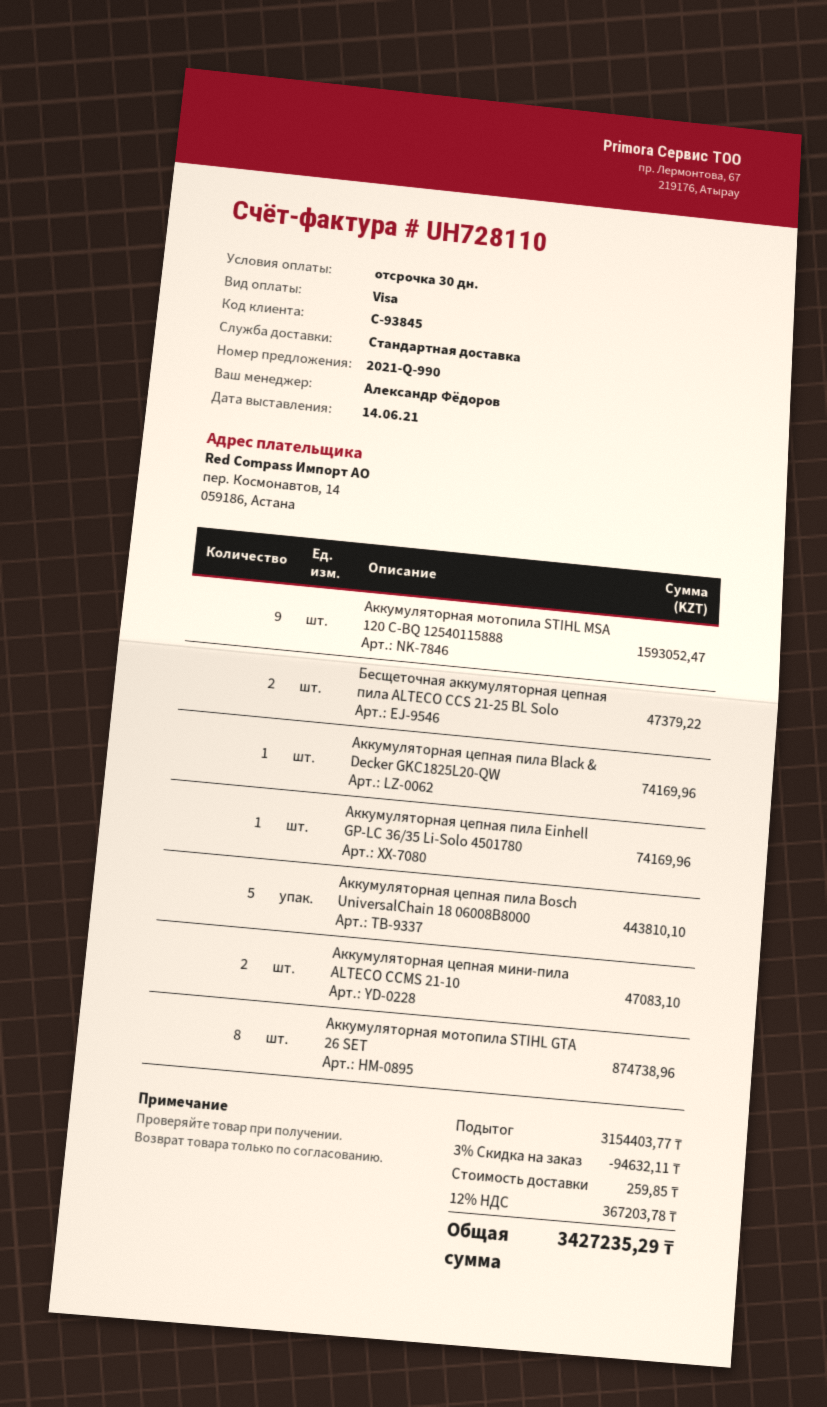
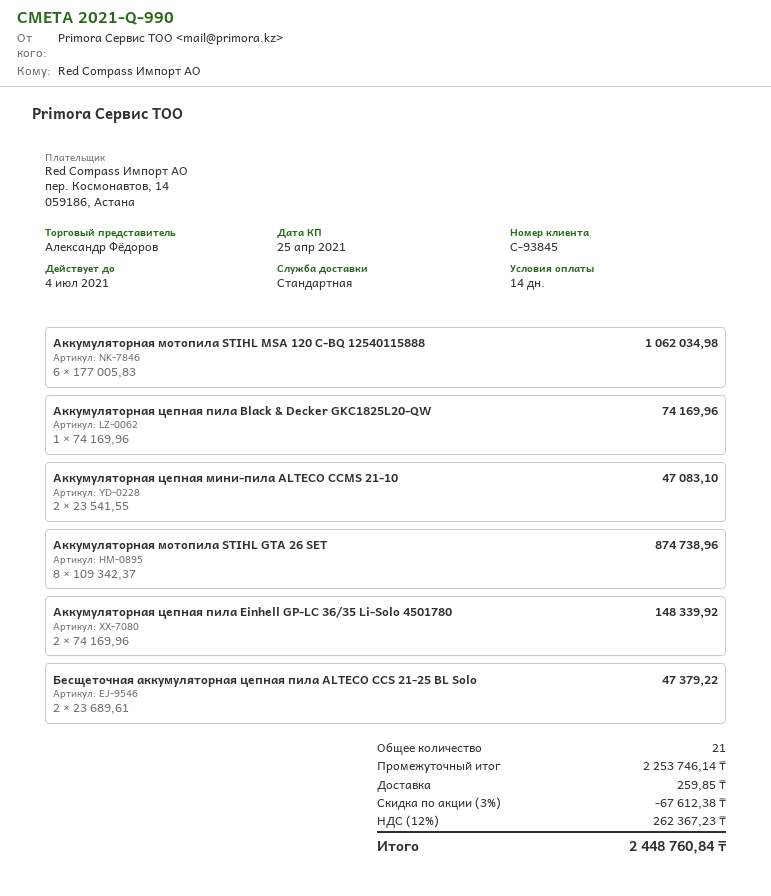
payment terms: 30 days -> 14 days
Аккумуляторная мотопила STIHL MSA 120 C-BQ 12540115888: 9 for 1593052.47 -> 6 for 1062034.98
Аккумуляторная цепная пила Einhell GP-LC 36/35 Li-Solo 4501780: 1 for 74169.96 -> 2 for 148339.92
Аккумуляторная цепная пила Bosch UniversalChain 18 06008B8000: 5 for 443810.10 -> none
subtotal: 3154403.77 -> 2253746.14
discount: 3% = 94632.11 -> 3% = 67612.38
tax: 12% = 367203.78 -> 12% = 262367.23
total: 3427235.29 -> 2448760.84

